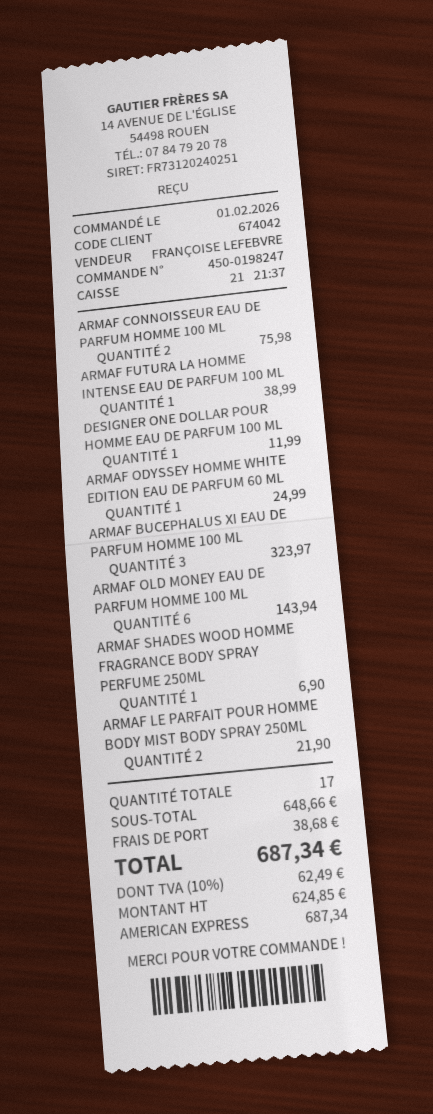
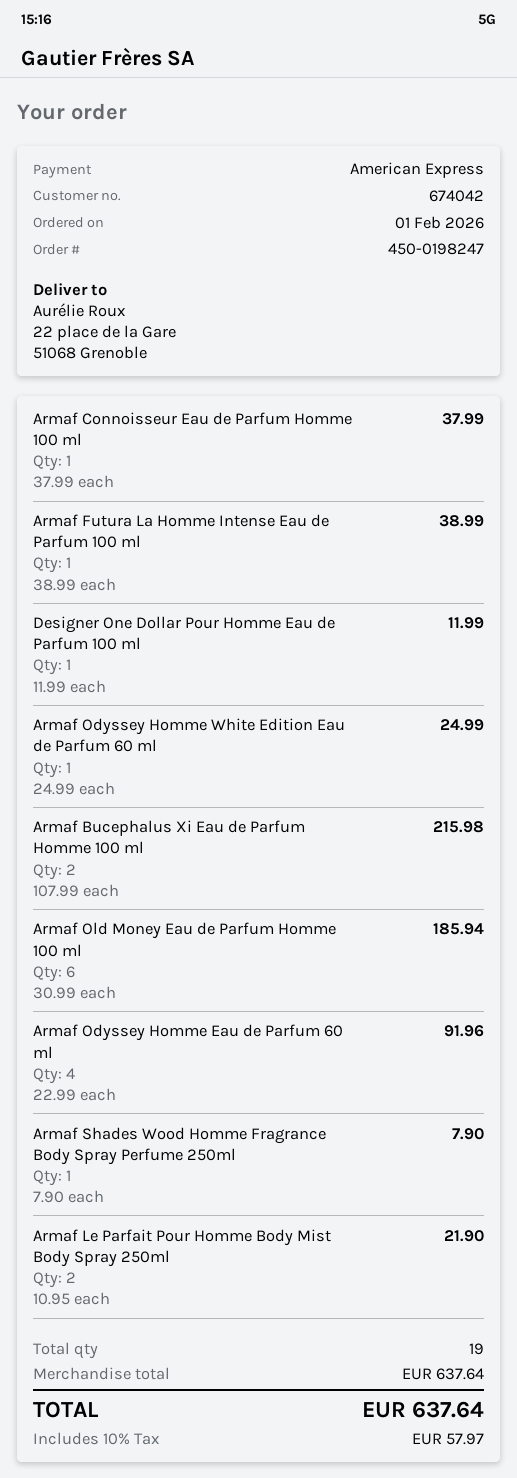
ARMAF CONNOISSEUR EAU DE PARFUM HOMME 100 ML: 2 for 75.98 -> 1 for 37.99
ARMAF BUCEPHALUS XI EAU DE PARFUM HOMME 100 ML: 3 for 323.97 -> 2 for 215.98
ARMAF OLD MONEY EAU DE PARFUM HOMME 100 ML: 6 for 143.94 -> 6 for 185.94
ARMAF SHADES WOOD HOMME FRAGRANCE BODY SPRAY PERFUME 250ML: 1 for 6.90 -> 1 for 7.90
Armaf Odyssey Homme Eau de Parfum 60 ml: none -> 4 for 91.96
total quantity: 17 -> 19
subtotal: 648.66 -> 637.64
shipping: 38.68 -> none
tax: 10% = 62.49 -> 10% = 57.97
total: 687.34 -> 637.64

